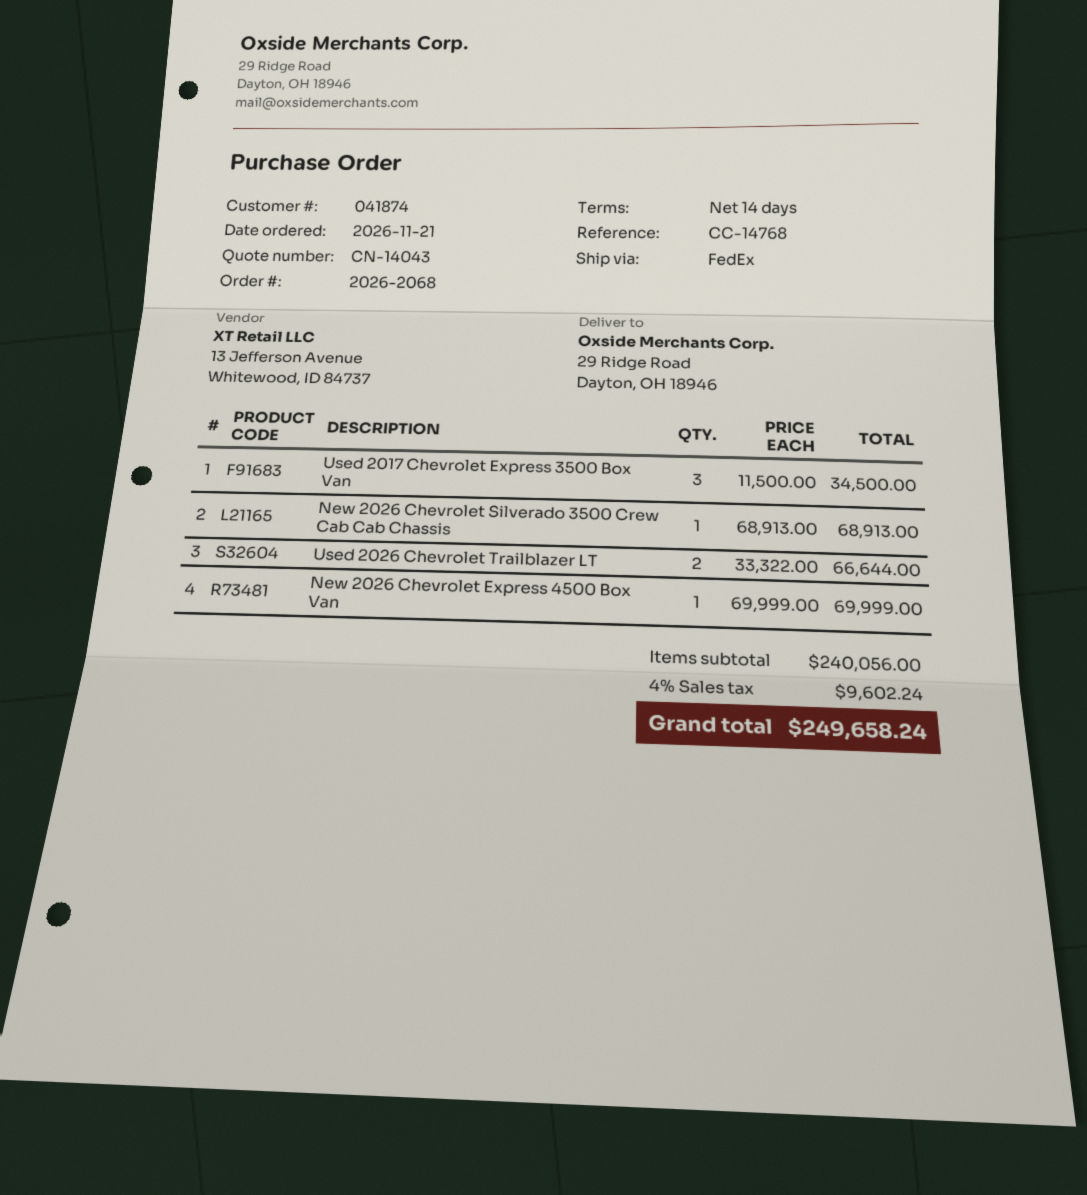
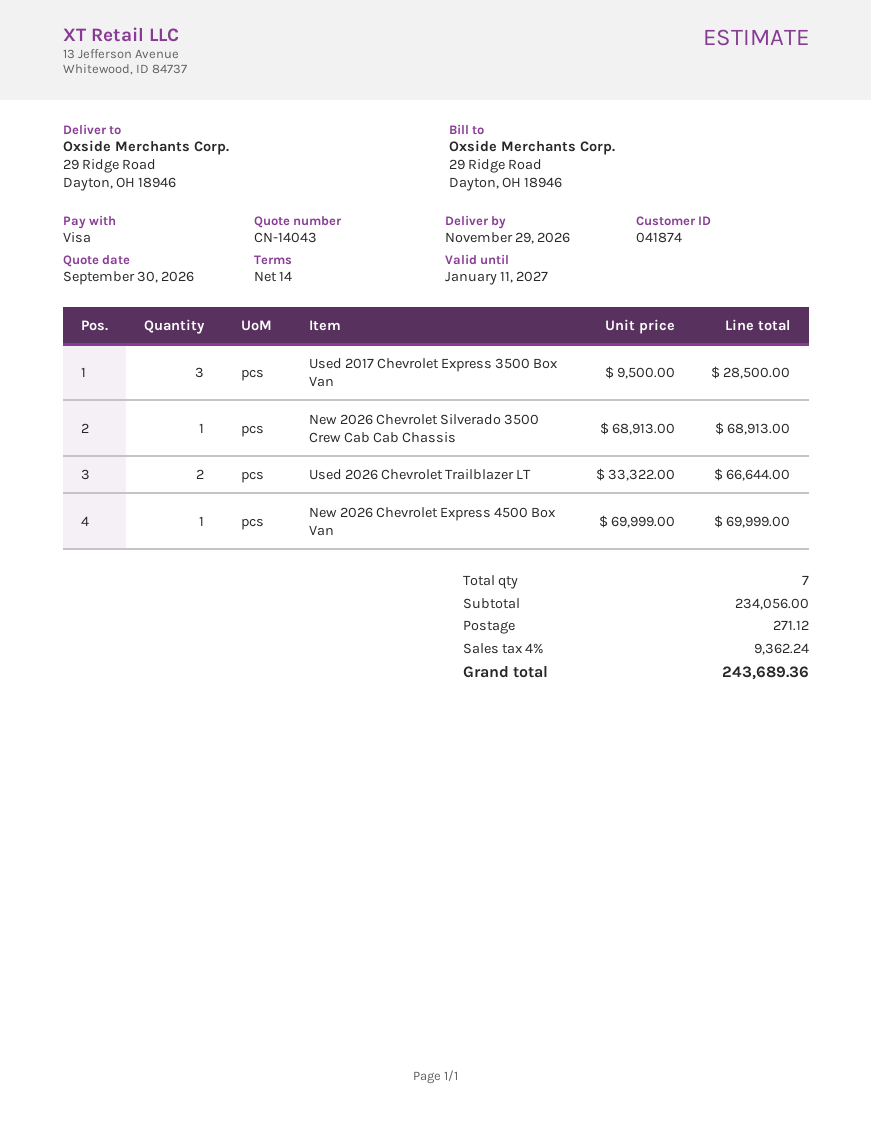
Used 2017 Chevrolet Express 3500 Box Van: 3 x 11500.00 = 34500.00 -> 3 x 9500.00 = 28500.00
subtotal: 240056.00 -> 234056.00
shipping: none -> 271.12
tax: 4% = 9602.24 -> 4% = 9362.24
total: 249658.24 -> 243689.36

